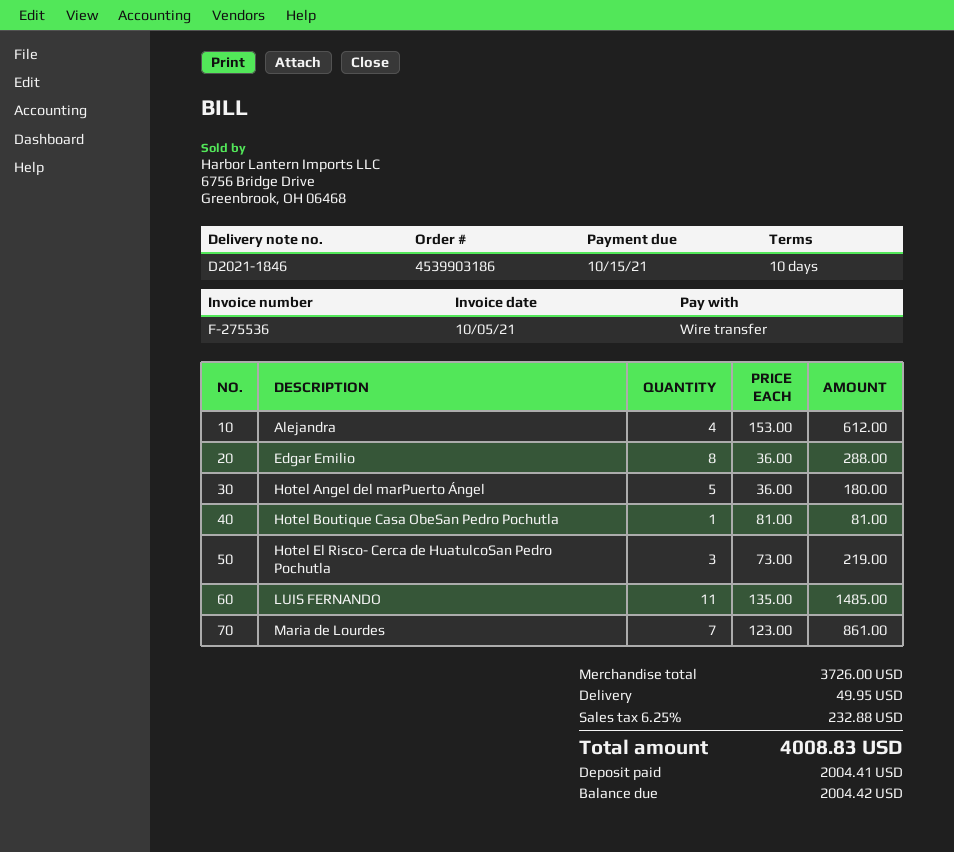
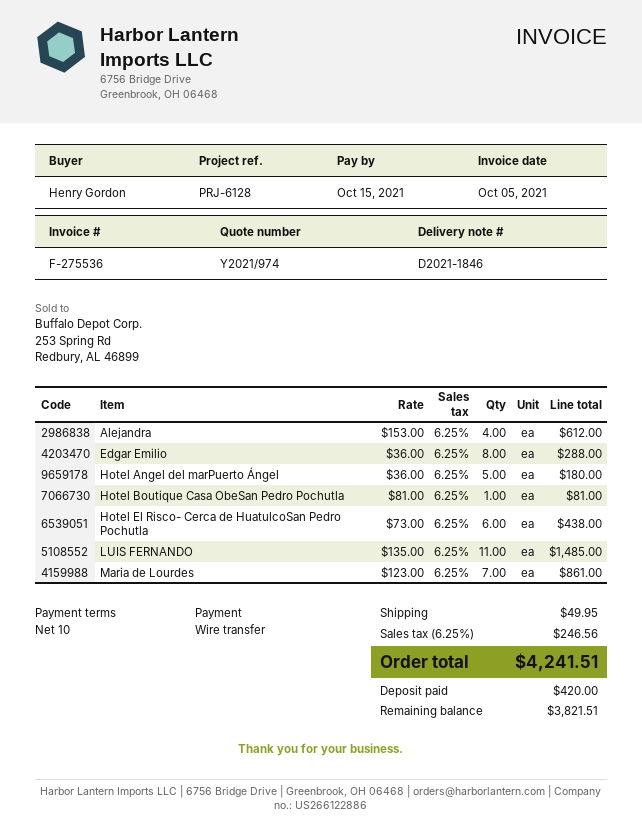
Hotel El Risco- Cerca de HuatulcoSan Pedro Pochutla: 3 x 73.00 = 219.00 -> 6 x 73.00 = 438.00
tax: 6.25% = 232.88 -> 6.25% = 246.56
total: 4008.83 -> 4241.51
deposit: 2004.41 -> 420.00
balance: 2004.42 -> 3821.51

